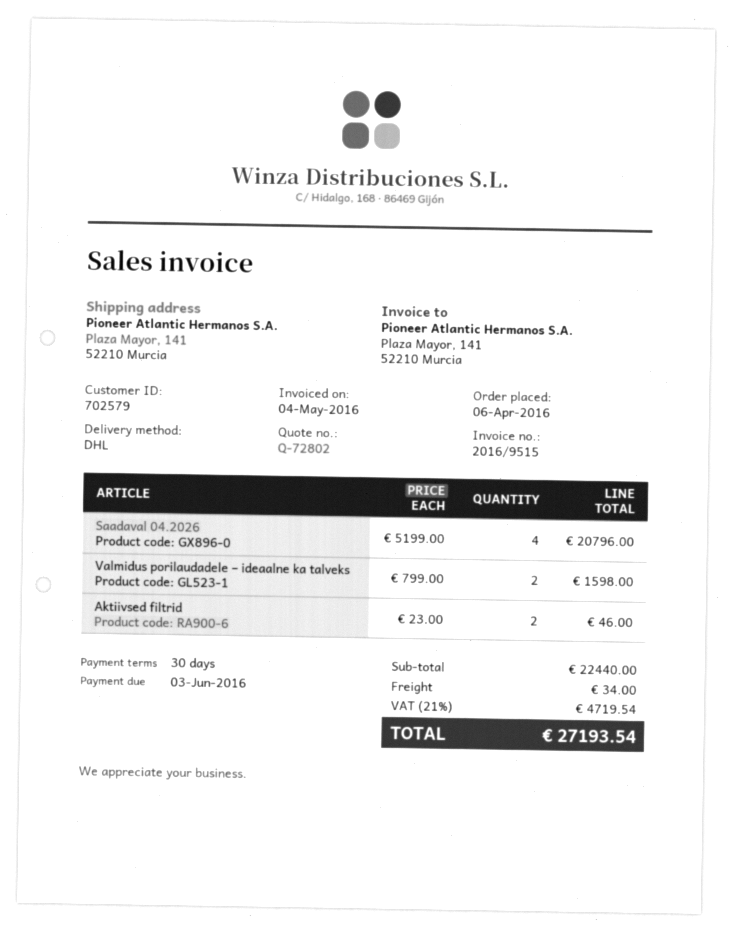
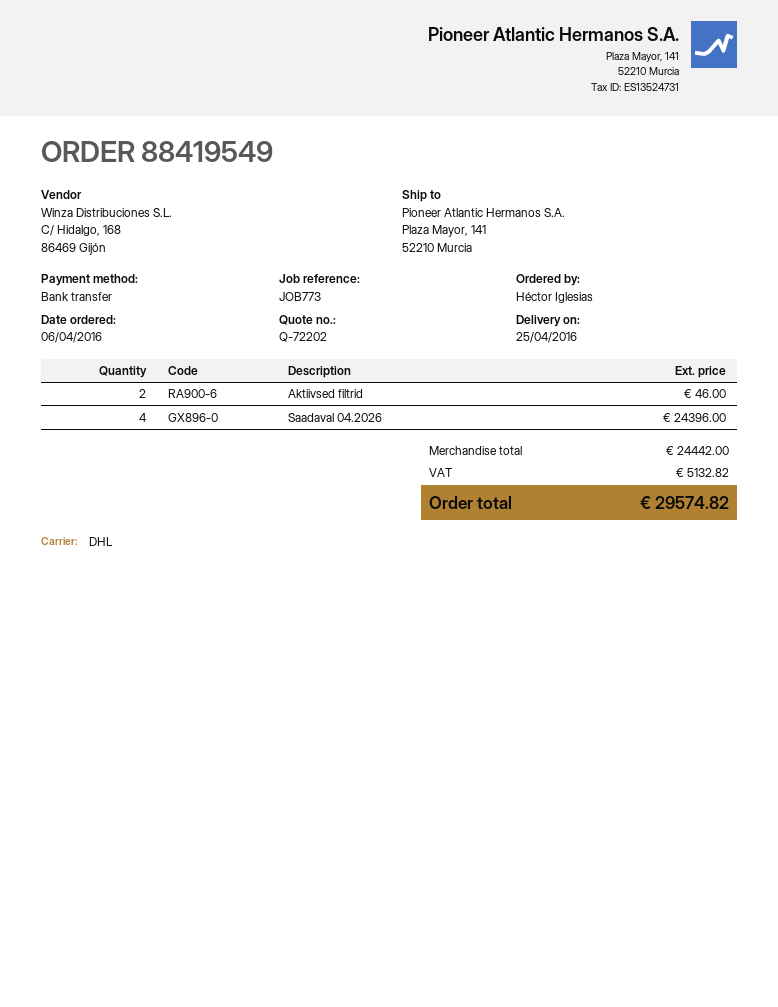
quote number: Q-72802 -> Q-72202
Saadaval 04.2026: 4 for 20796.00 -> 4 for 24396.00
Valmidus porilaudadele – ideaalne ka talveks: 2 for 1598.00 -> none
subtotal: 22440.00 -> 24442.00
shipping: 34.00 -> none
tax: 4719.54 -> 5132.82
total: 27193.54 -> 29574.82

